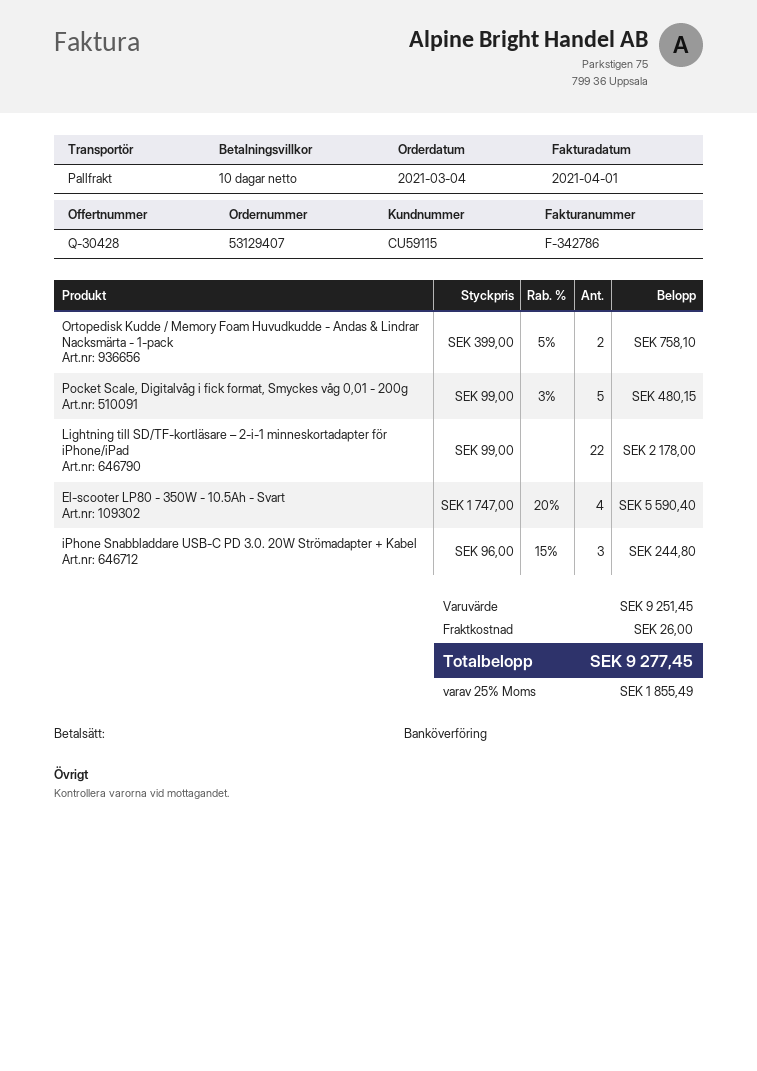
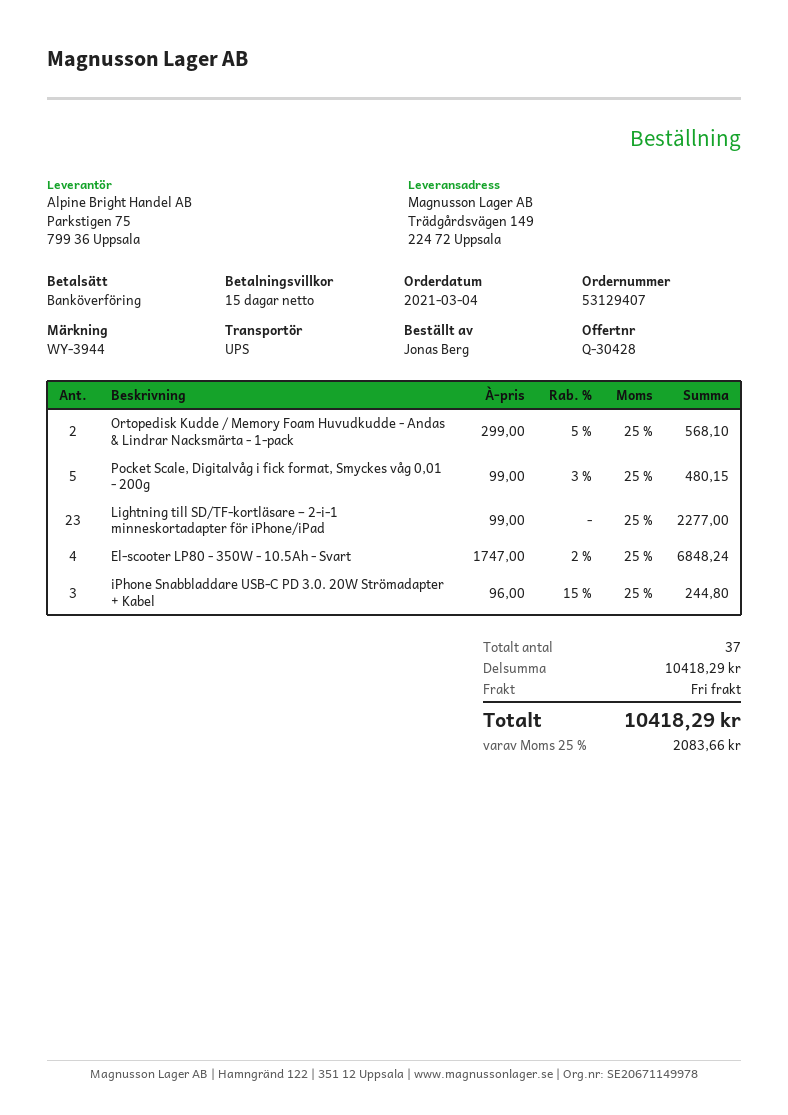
payment terms: 10 days -> 15 days
shipping method: pallet freight -> UPS
Ortopedisk Kudde / Memory Foam Huvudkudde - Andas & Lindrar Nacksmärta - 1-pack: 2 x 399.00 - 5% = 758.10 -> 2 x 299.00 - 5% = 568.10
Lightning till SD/TF-kortläsare – 2-i-1 minneskortadapter för iPhone/iPad: 22 x 99.00 = 2178.00 -> 23 x 99.00 = 2277.00
El-scooter LP80 - 350W - 10.5Ah - Svart: 4 x 1747.00 - 20% = 5590.40 -> 4 x 1747.00 - 2% = 6848.24
subtotal: 9251.45 -> 10418.29
shipping: 26.00 -> 0.00
tax: 25% = 1855.49 -> 25% = 2083.66
total: 9277.45 -> 10418.29

